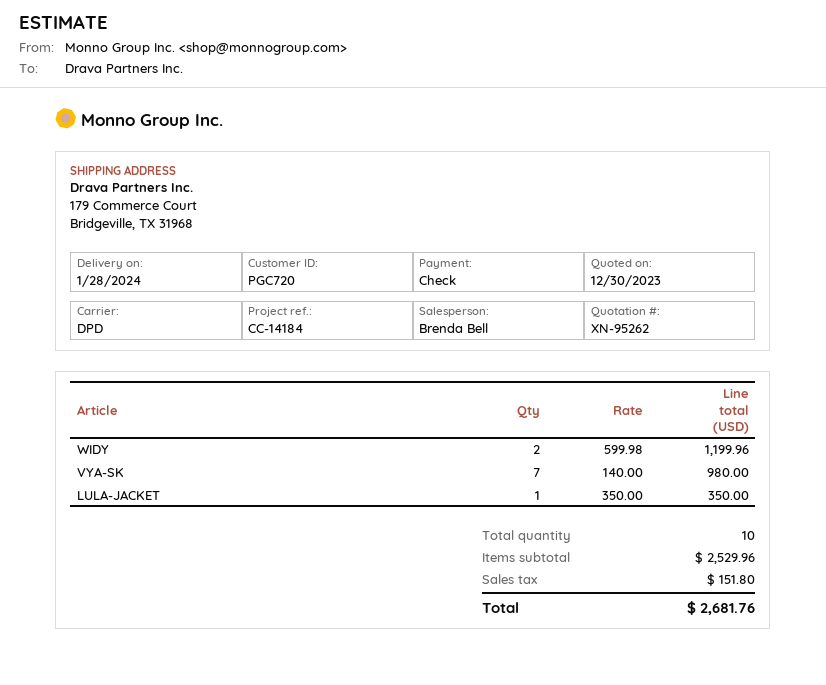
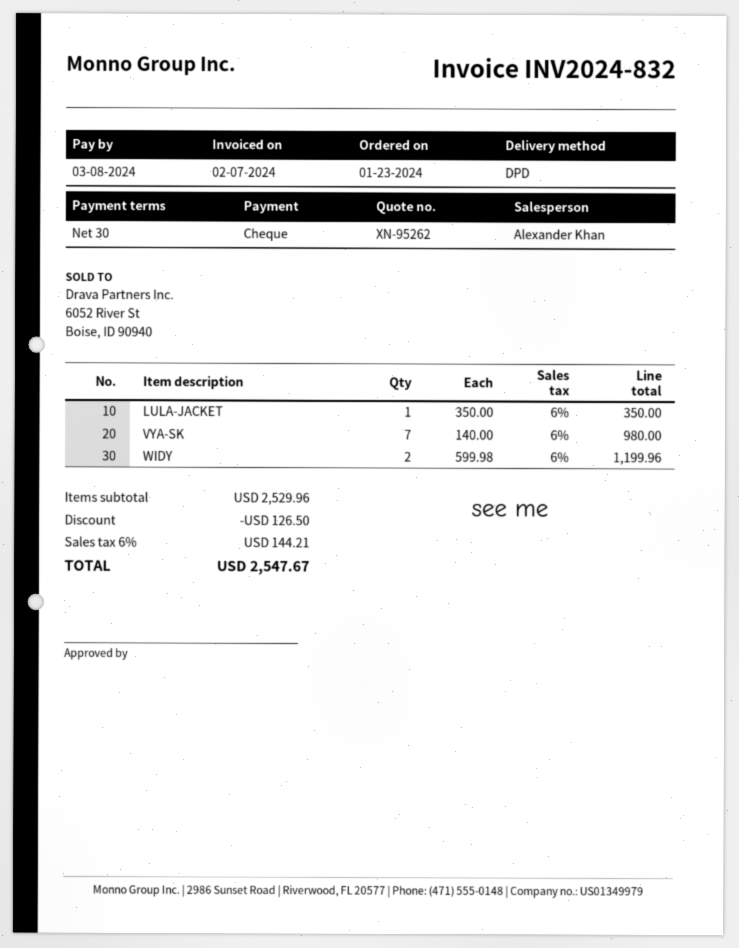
sales rep: Brenda Bell -> Alexander Khan
discount: none -> 126.50
tax: 151.80 -> 144.21
total: 2681.76 -> 2547.67

